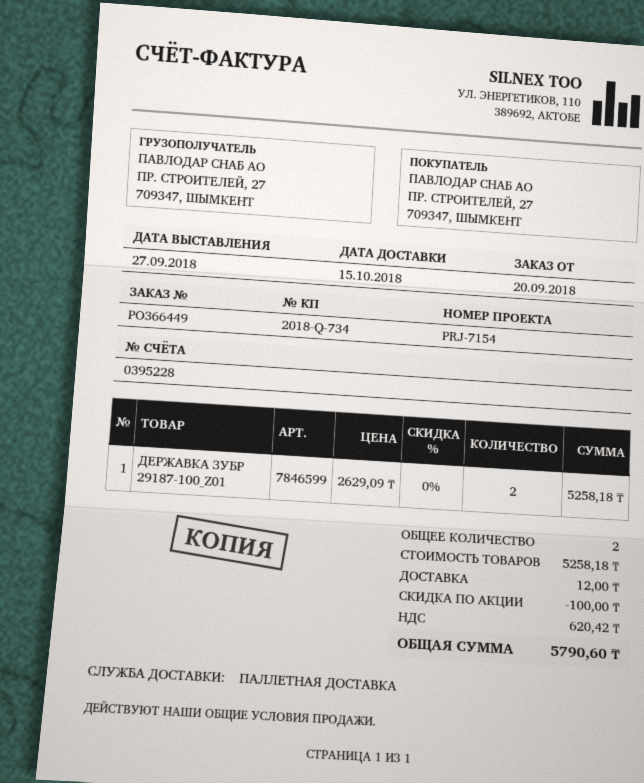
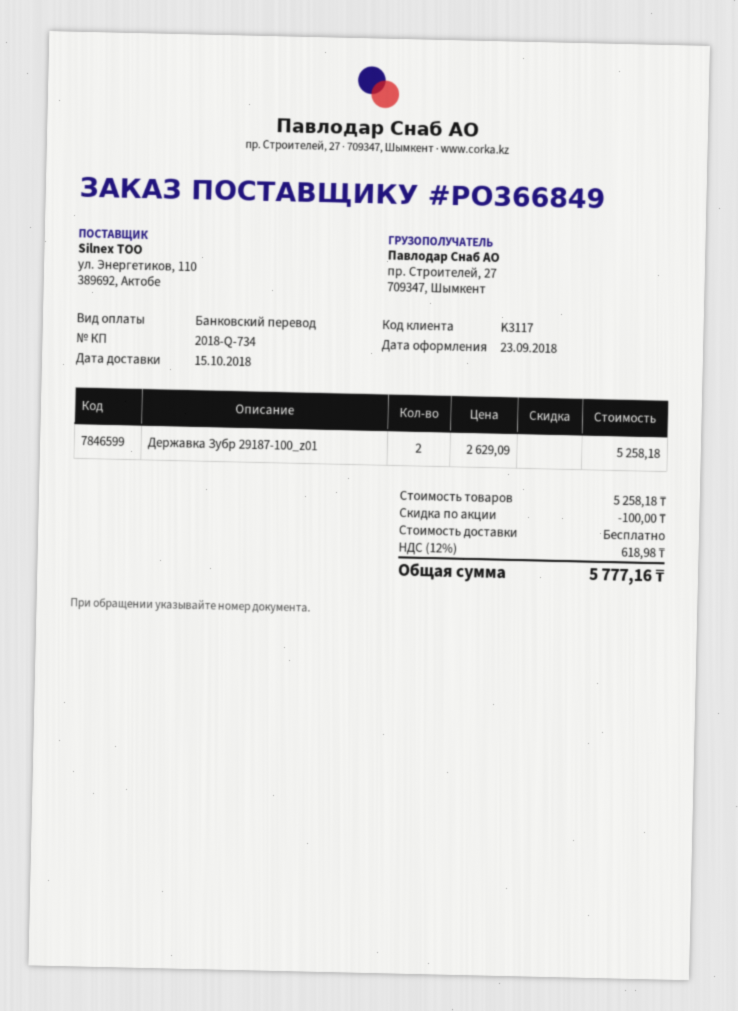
order number: PO366449 -> PO366849
order date: 2018-09-20 -> 2018-09-23
shipping: 12.00 -> 0.00
tax: 620.42 -> 618.98
total: 5790.60 -> 5777.16

